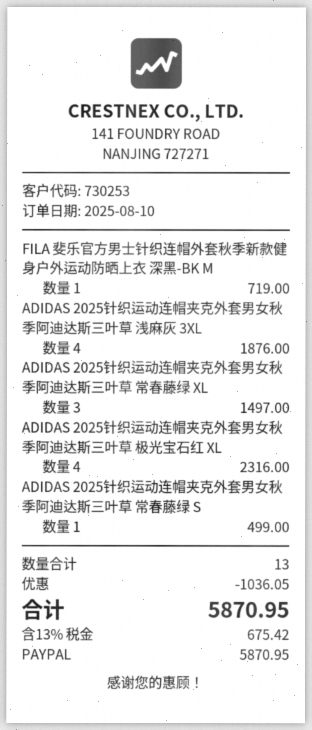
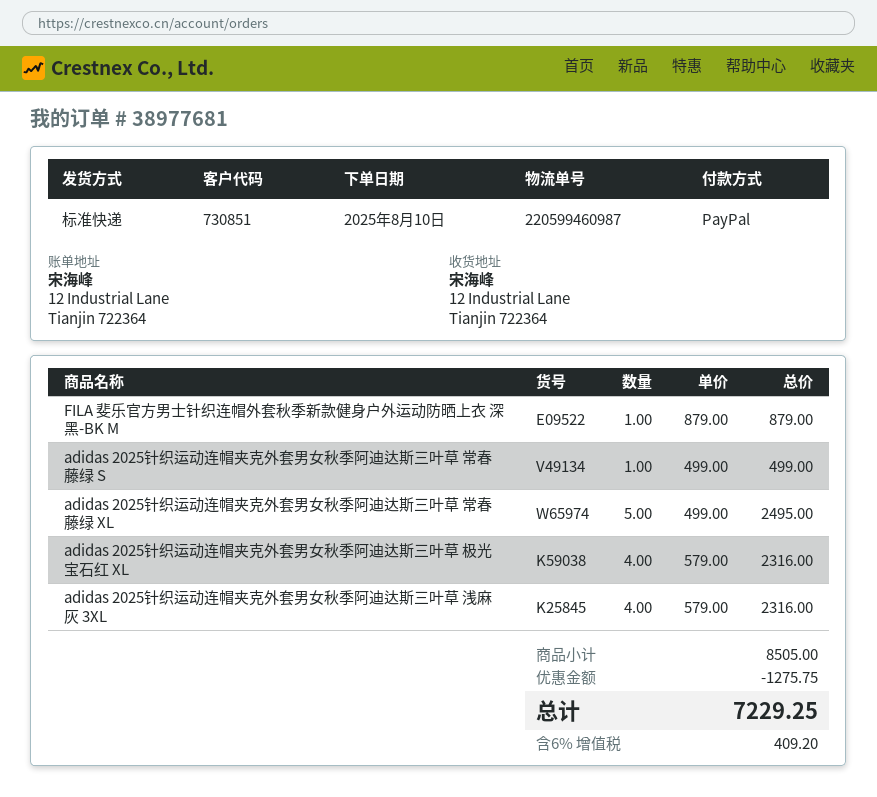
customer number: 730253 -> 730851
FILA 斐乐官方男士针织连帽外套秋季新款健身户外运动防晒上衣 深黑-BK M: 1 for 719.00 -> 1 for 879.00
ADIDAS 2025针织运动连帽夹克外套男女秋季阿迪达斯三叶草 浅麻灰 3XL: 4 for 1876.00 -> 4 for 2316.00
ADIDAS 2025针织运动连帽夹克外套男女秋季阿迪达斯三叶草 常春藤绿 XL: 3 for 1497.00 -> 5 for 2495.00
discount: 1036.05 -> 1275.75
tax: 13% = 675.42 -> 6% = 409.20
total: 5870.95 -> 7229.25

